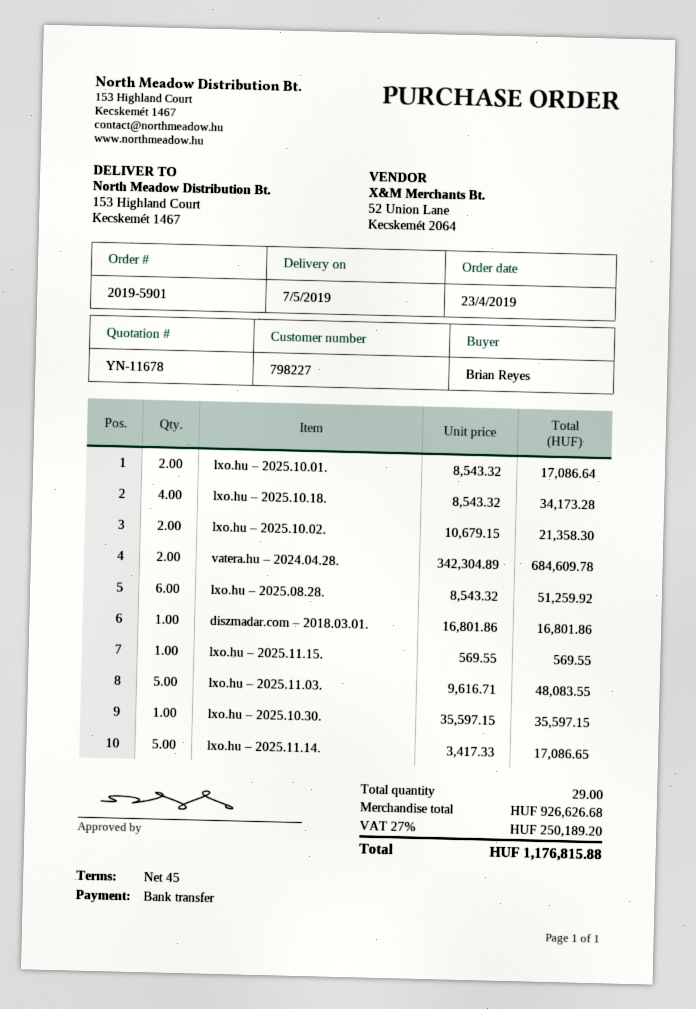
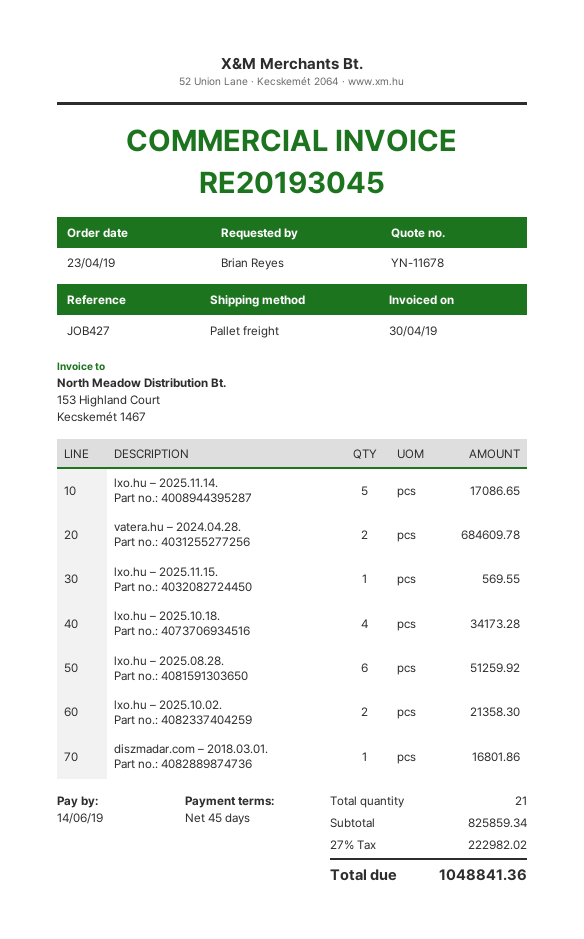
lxo.hu – 2025.10.01.: 2 for 17086.64 -> none
lxo.hu – 2025.11.03.: 5 for 48083.55 -> none
lxo.hu – 2025.10.30.: 1 for 35597.15 -> none
total quantity: 29 -> 21
subtotal: 926626.68 -> 825859.34
tax: 27% = 250189.20 -> 27% = 222982.02
total: 1176815.88 -> 1048841.36

